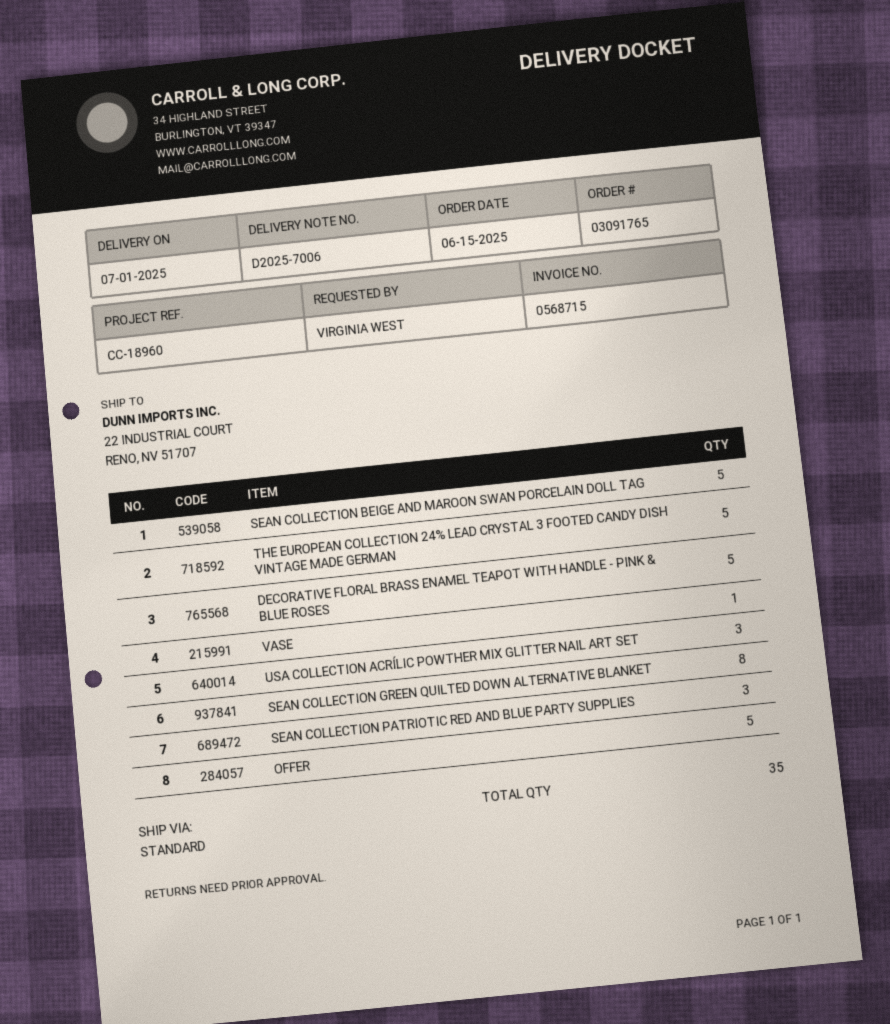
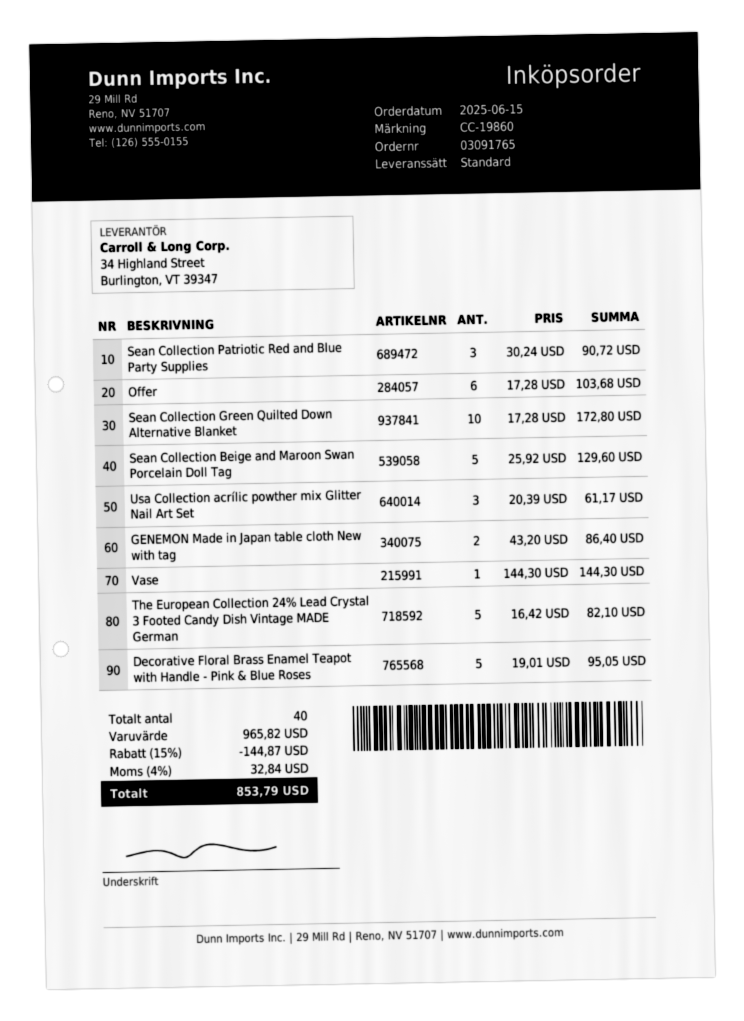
reference: CC-18960 -> CC-19860
SEAN COLLECTION GREEN QUILTED DOWN ALTERNATIVE BLANKET: 8 -> 10
OFFER: 5 -> 6
GENEMON Made in Japan table cloth New with tag: none -> 2
total quantity: 35 -> 40

